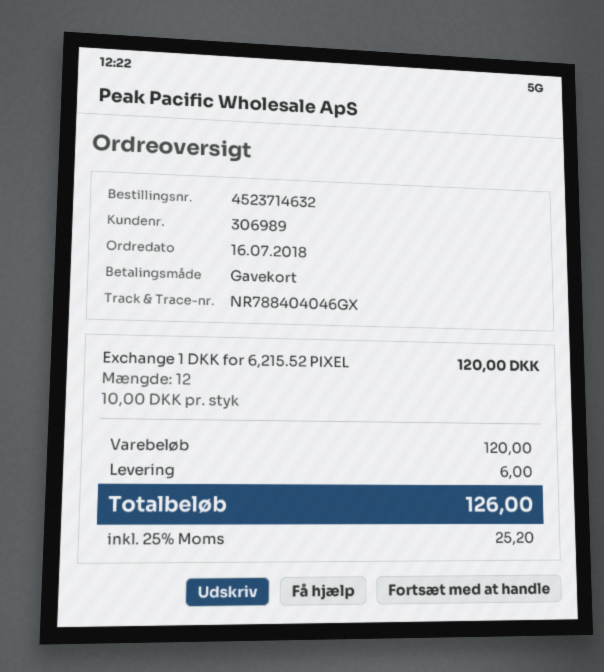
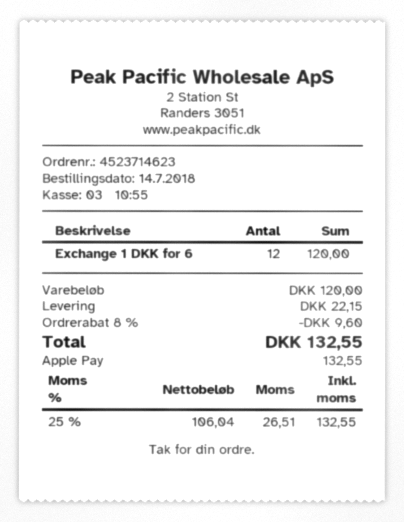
order number: 4523714632 -> 4523714623
order date: 2018-07-16 -> 2018-07-14
payment method: gift card -> Apple Pay
discount: none -> 8% = 9.60
shipping: 6.00 -> 22.15
tax: 25% = 25.20 -> 25% = 26.51
total: 126.00 -> 132.55

